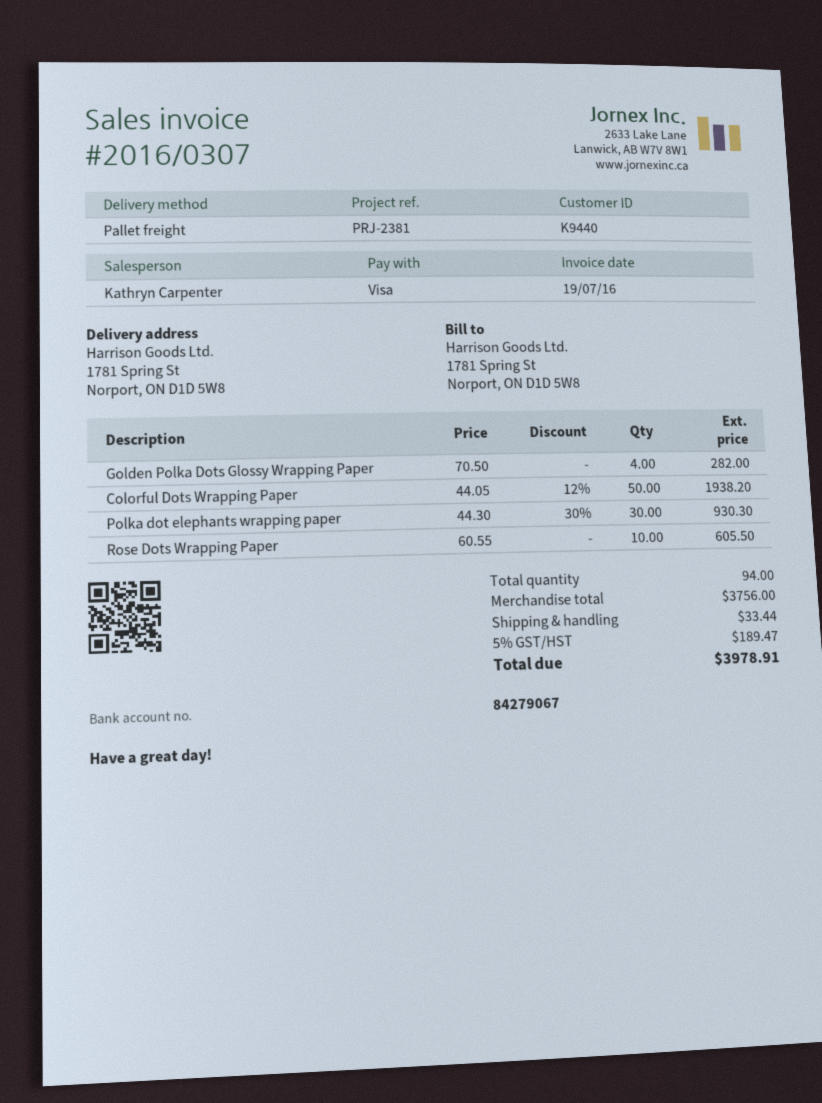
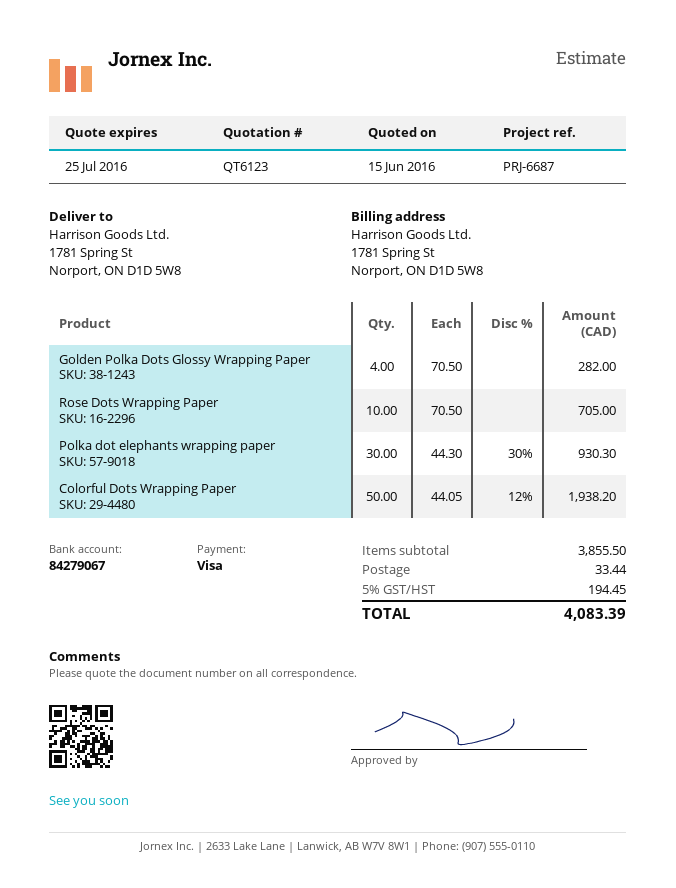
reference: PRJ-2381 -> PRJ-6687
Rose Dots Wrapping Paper: 10 x 60.55 = 605.50 -> 10 x 70.50 = 705.00
subtotal: 3756.00 -> 3855.50
tax: 5% = 189.47 -> 5% = 194.45
total: 3978.91 -> 4083.39

